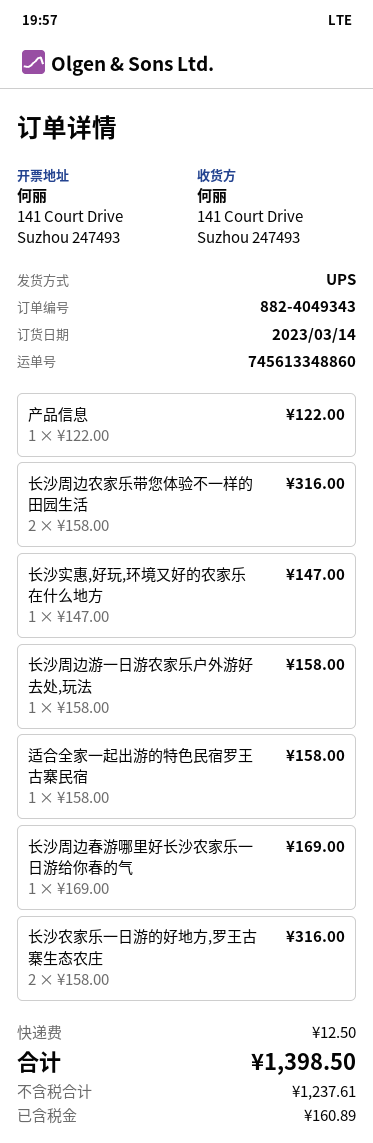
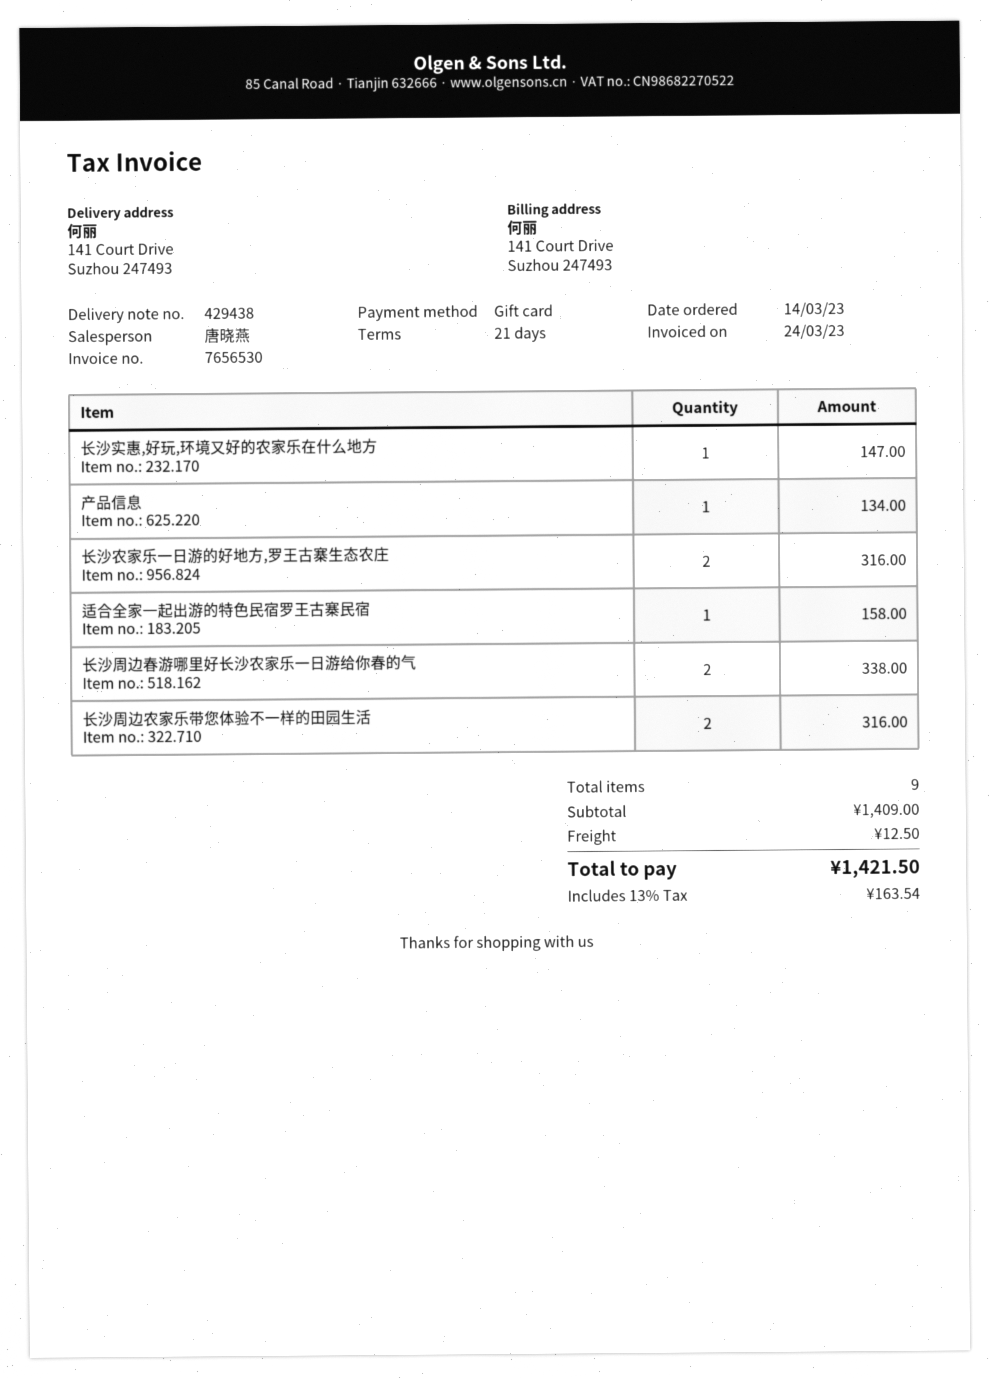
产品信息: 1 for 122.00 -> 1 for 134.00
长沙周边游一日游农家乐户外游好去处,玩法: 1 for 158.00 -> none
长沙周边春游哪里好长沙农家乐一日游给你春的气: 1 for 169.00 -> 2 for 338.00
tax: 160.89 -> 163.54
total: 1398.50 -> 1421.50

